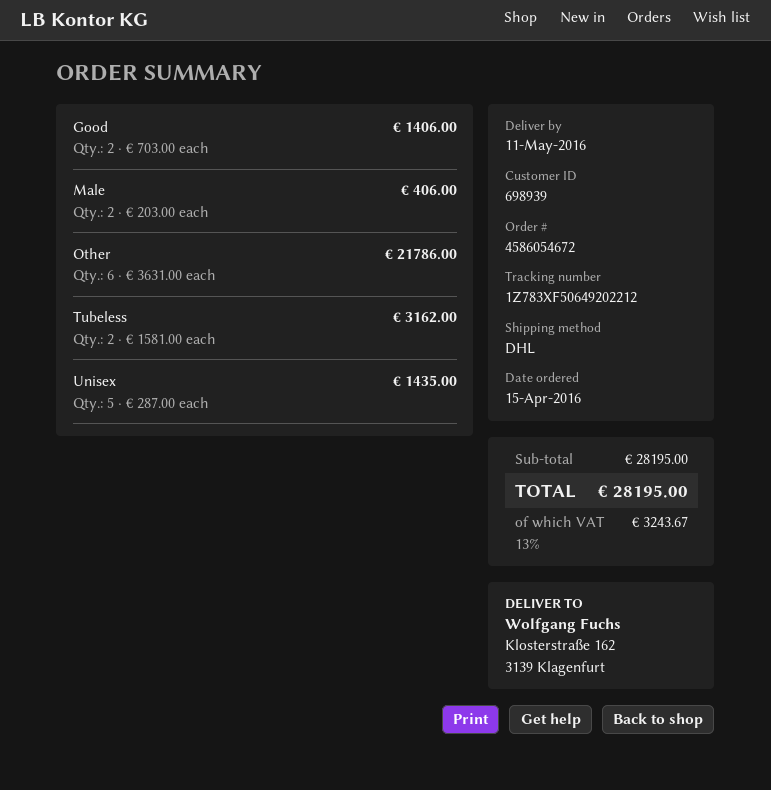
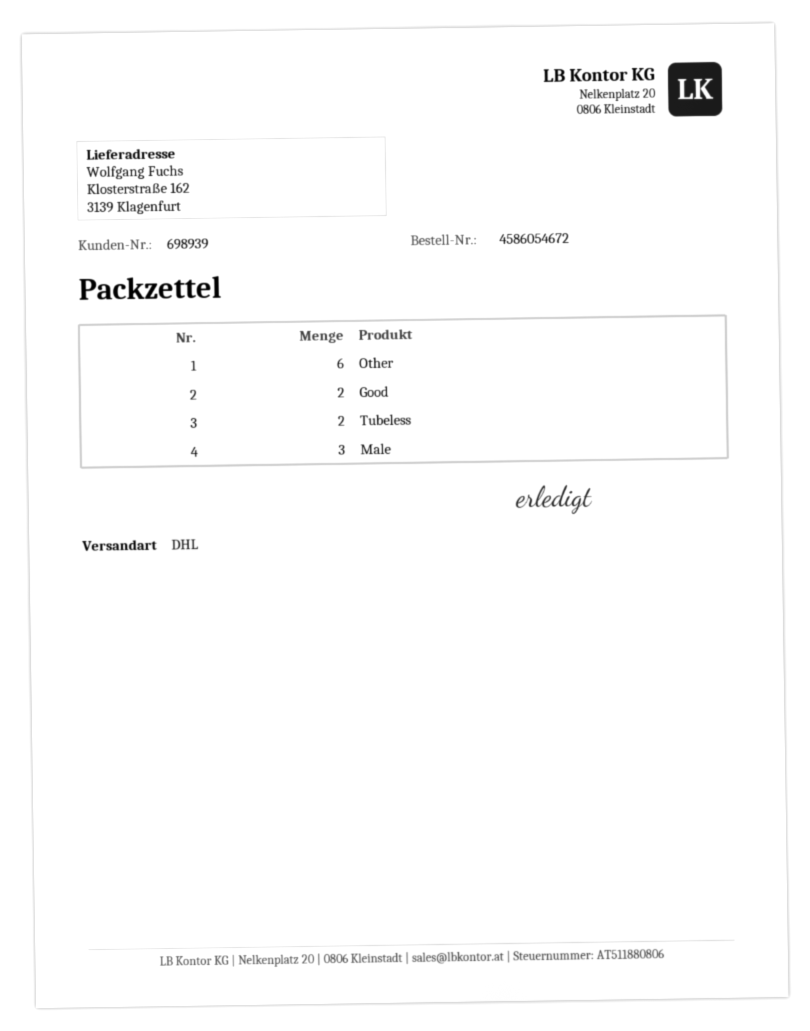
Male: 2 -> 3
Unisex: 5 -> none

